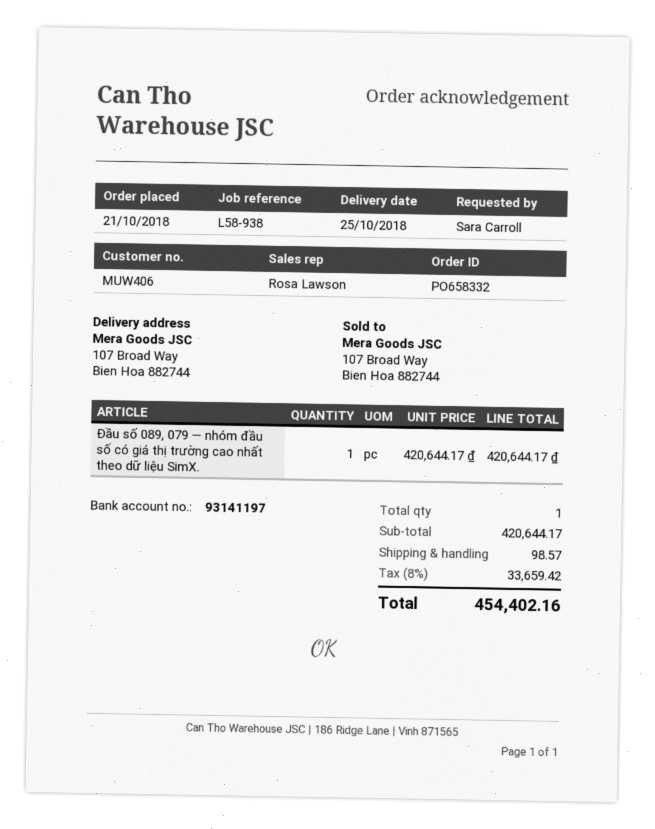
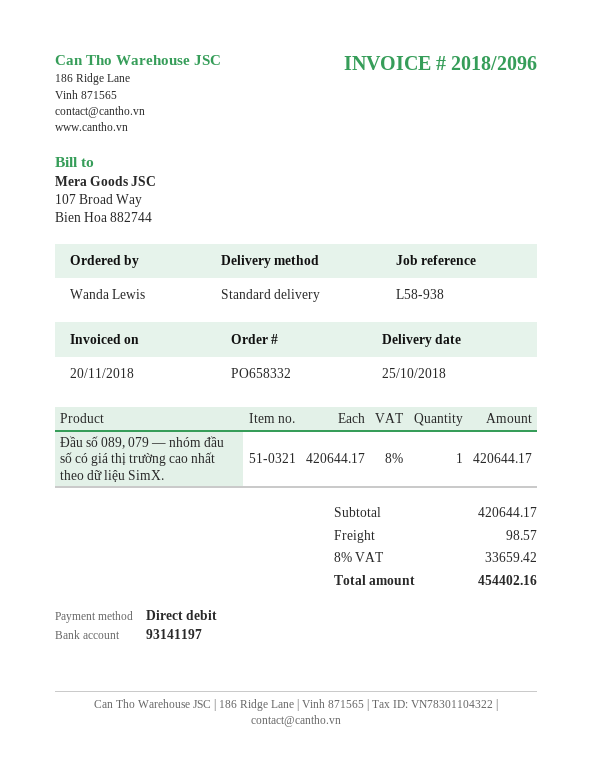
ordered by: Sara Carroll -> Wanda Lewis

